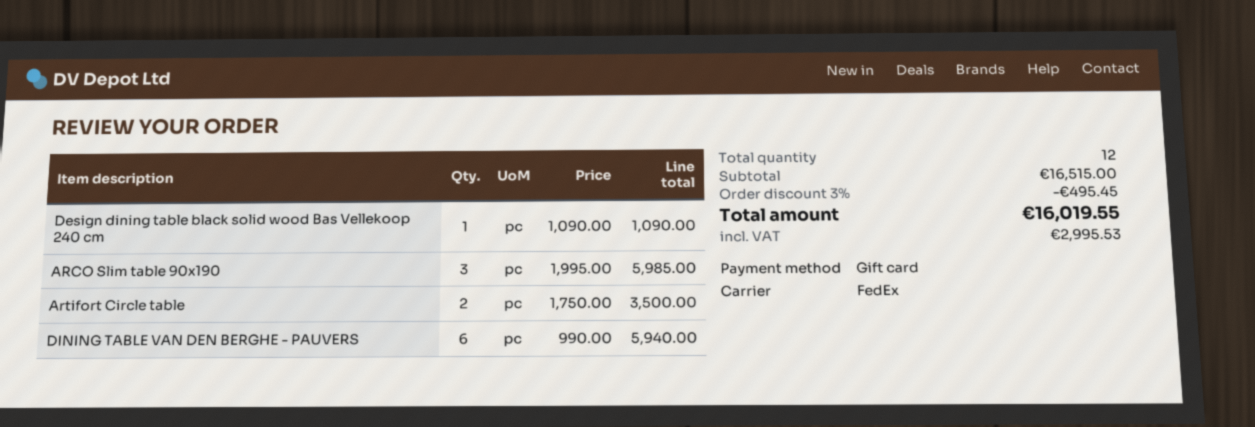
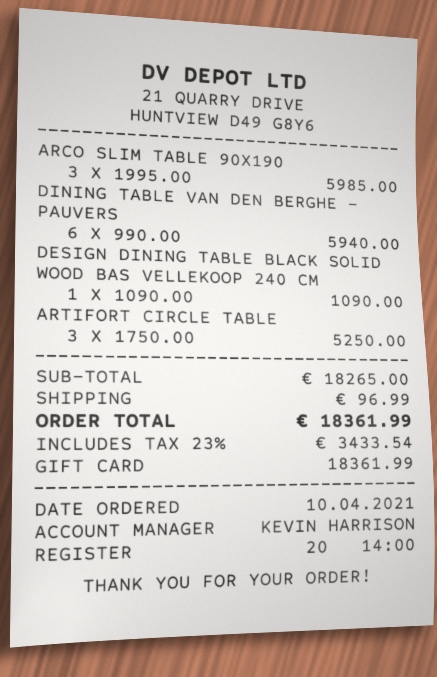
Artifort Circle table: 2 x 1750.00 = 3500.00 -> 3 x 1750.00 = 5250.00
subtotal: 16515.00 -> 18265.00
discount: 3% = 495.45 -> none
shipping: none -> 96.99
tax: 2995.53 -> 3433.54
total: 16019.55 -> 18361.99

